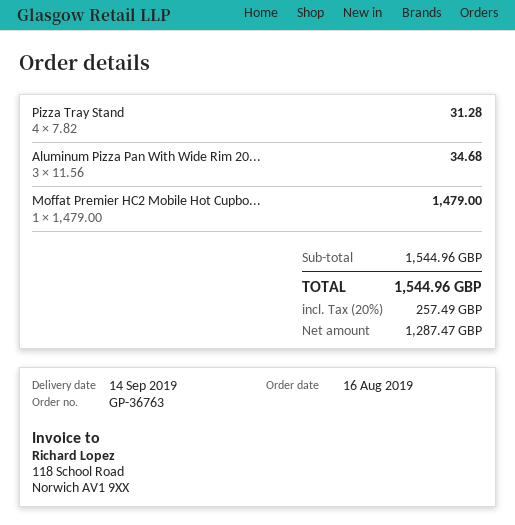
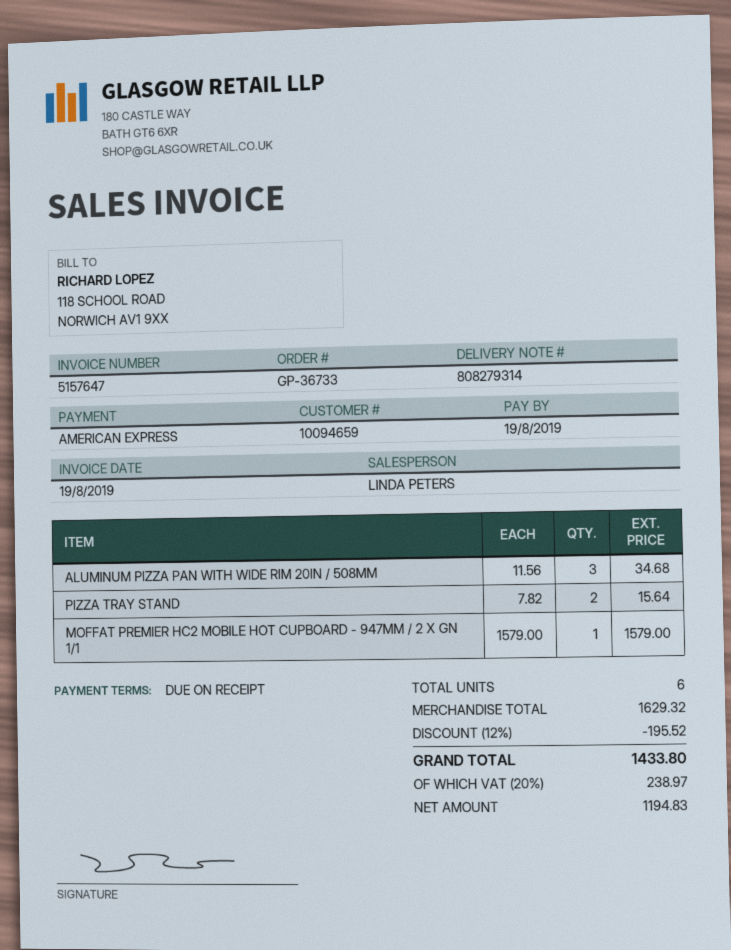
order number: GP-36763 -> GP-36733
Pizza Tray Stand: 4 x 7.82 = 31.28 -> 2 x 7.82 = 15.64
Moffat Premier HC2 Mobile Hot Cupbo...: 1 x 1479.00 = 1479.00 -> 1 x 1579.00 = 1579.00
subtotal: 1544.96 -> 1629.32
discount: none -> 12% = 195.52
net: 1287.47 -> 1194.83
tax: 20% = 257.49 -> 20% = 238.97
total: 1544.96 -> 1433.80

